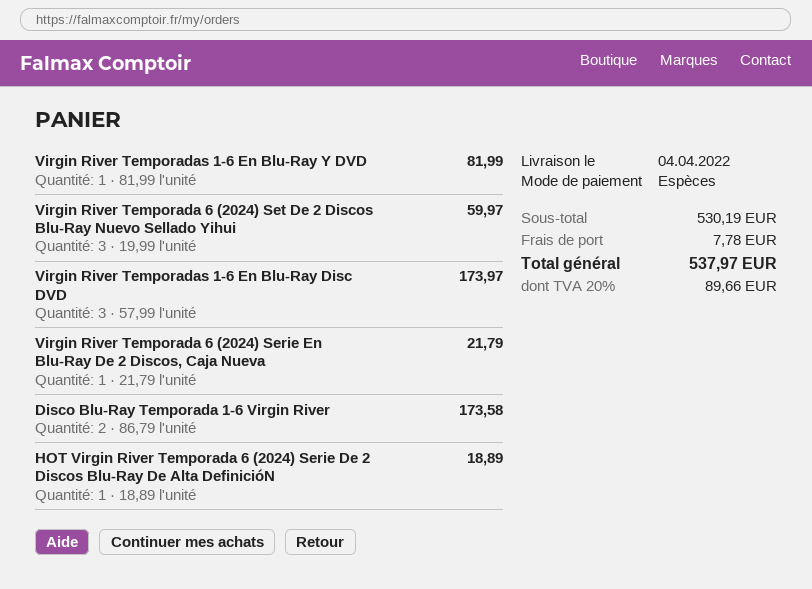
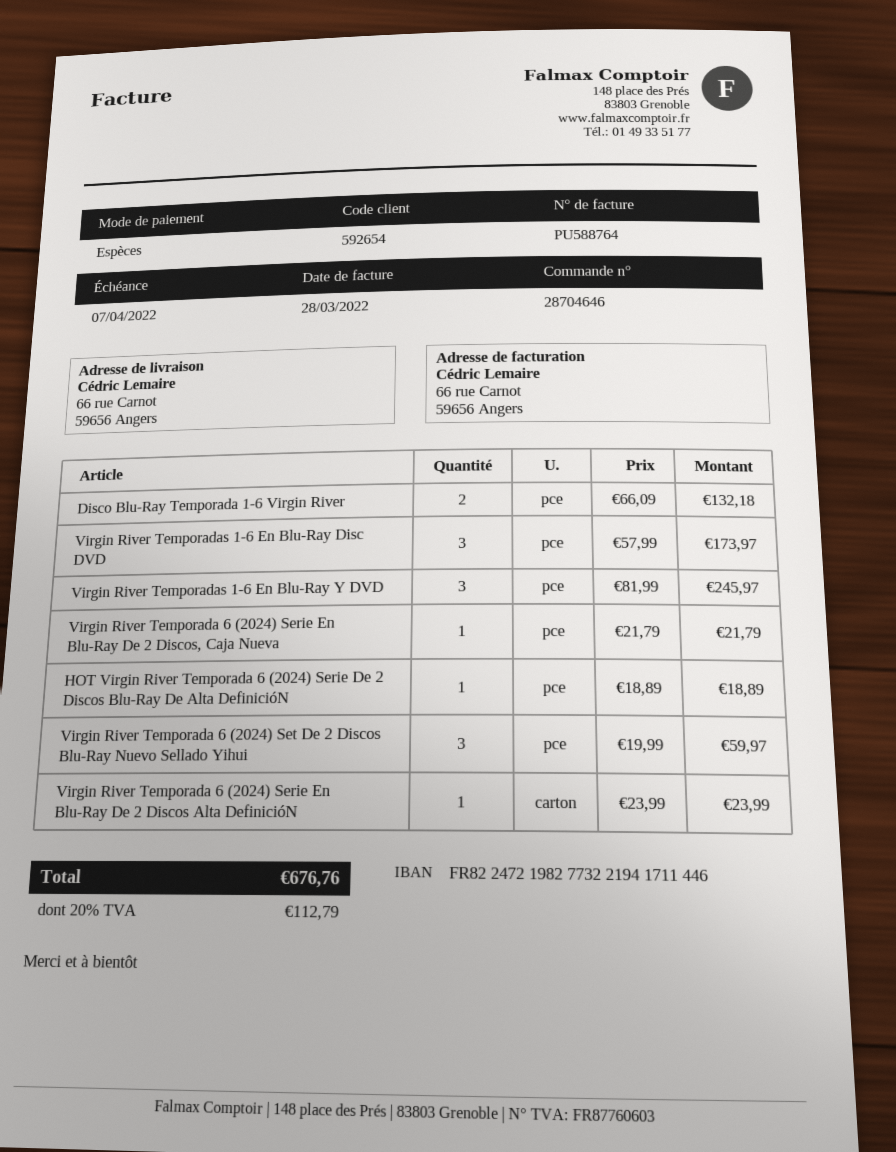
Virgin River Temporadas 1-6 En Blu-Ray Y DVD: 1 x 81.99 = 81.99 -> 3 x 81.99 = 245.97
Disco Blu-Ray Temporada 1-6 Virgin River: 2 x 86.79 = 173.58 -> 2 x 66.09 = 132.18
Virgin River Temporada 6 (2024) Serie En Blu-Ray De 2 Discos Alta DefinicióN: none -> 1 x 23.99 = 23.99
shipping: 7.78 -> none
tax: 20% = 89.66 -> 20% = 112.79
total: 537.97 -> 676.76

